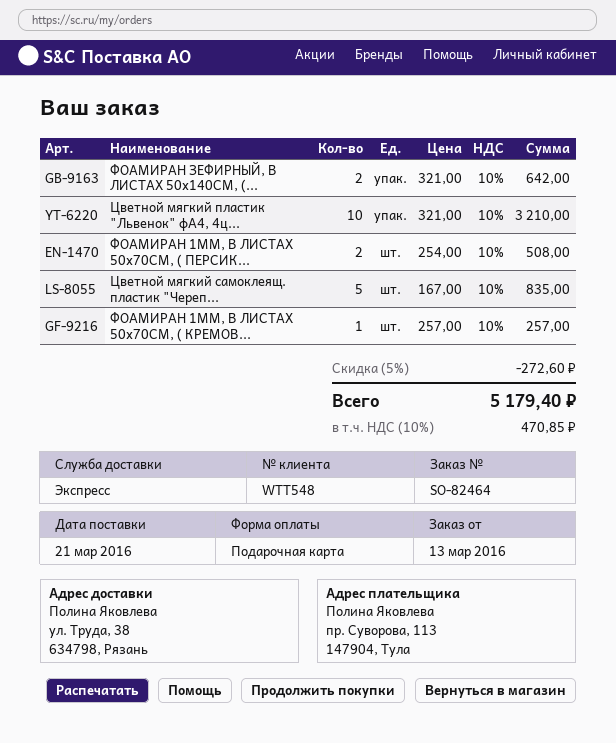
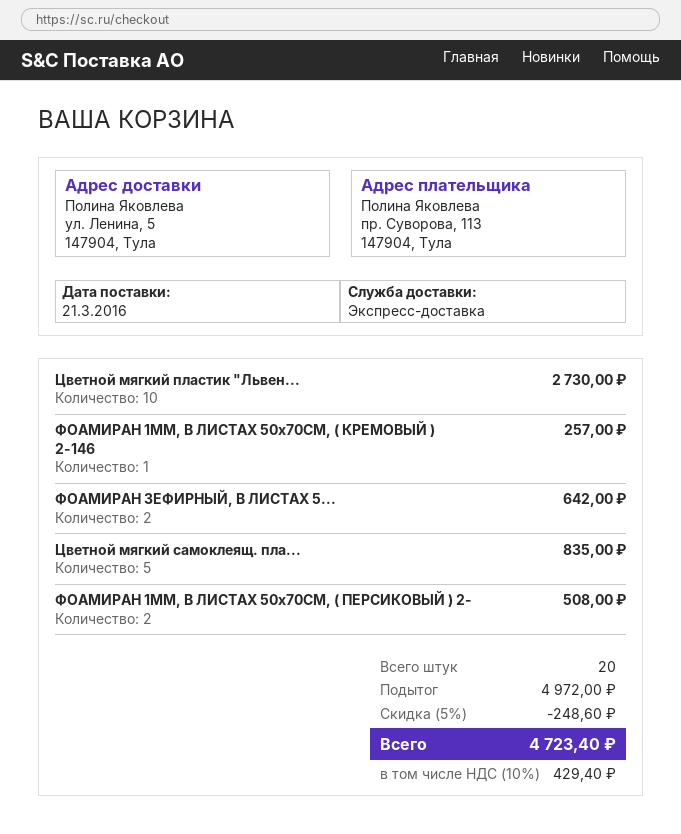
ship to: ул. Труда, 38, 634798, Рязань -> ул. Ленина, 5, 147904, Тула
Цветной мягкий пластик "Львенок" фА4, 4ц...: 10 for 3210.00 -> 10 for 2730.00
discount: 5% = 272.60 -> 5% = 248.60
tax: 10% = 470.85 -> 10% = 429.40
total: 5179.40 -> 4723.40

